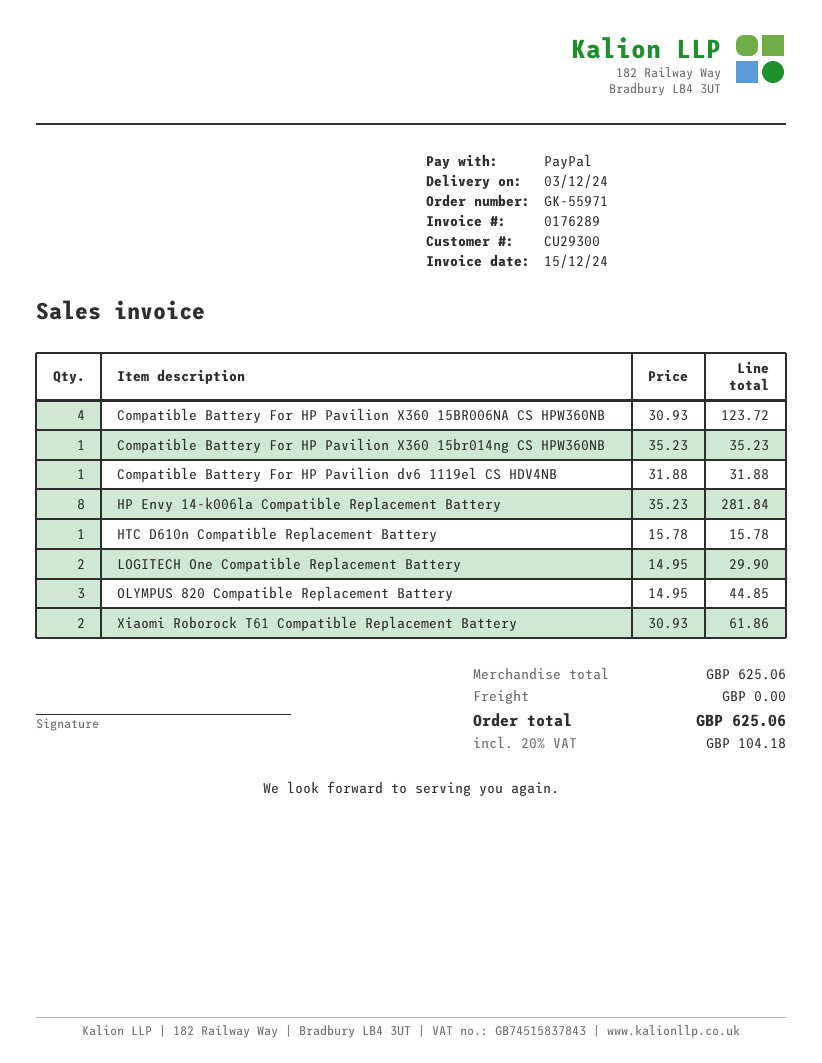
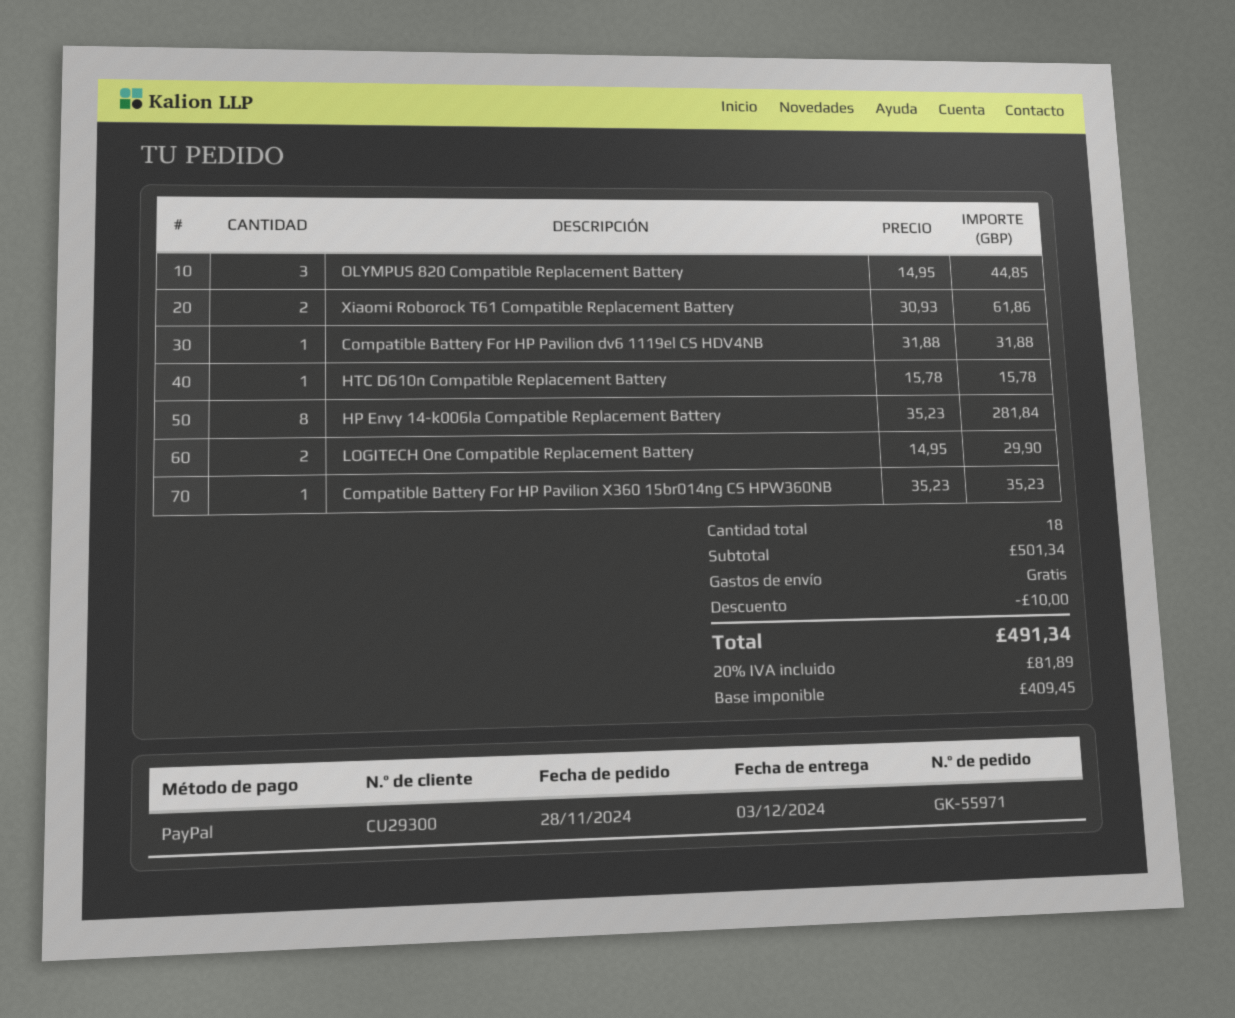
Compatible Battery For HP Pavilion X360 15BR006NA CS HPW360NB: 4 x 30.93 = 123.72 -> none
subtotal: 625.06 -> 501.34
discount: none -> 10.00
tax: 20% = 104.18 -> 20% = 81.89
total: 625.06 -> 491.34

